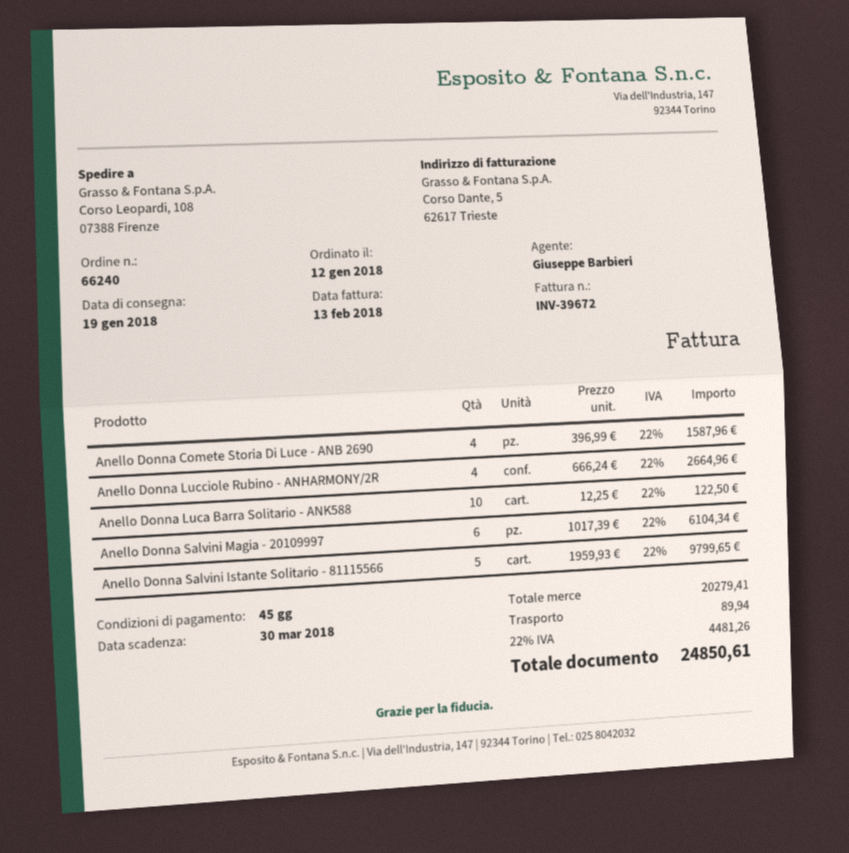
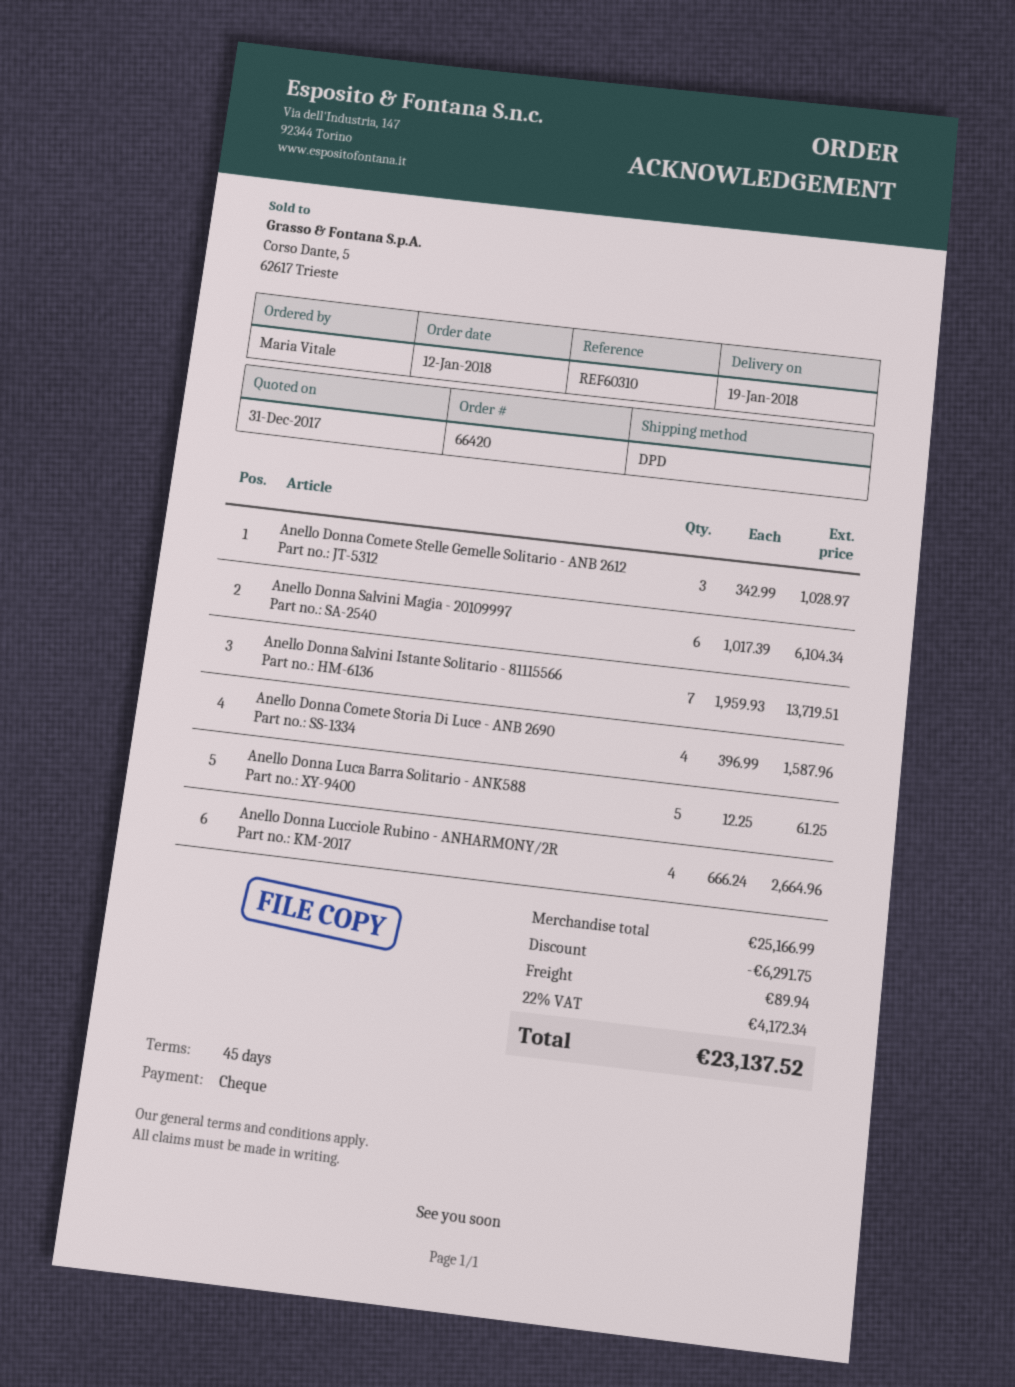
order number: 66240 -> 66420
Anello Donna Luca Barra Solitario - ANK588: 10 x 12.25 = 122.50 -> 5 x 12.25 = 61.25
Anello Donna Salvini Istante Solitario - 81115566: 5 x 1959.93 = 9799.65 -> 7 x 1959.93 = 13719.51
Anello Donna Comete Stelle Gemelle Solitario - ANB 2612: none -> 3 x 342.99 = 1028.97
subtotal: 20279.41 -> 25166.99
discount: none -> 6291.75
tax: 22% = 4481.26 -> 22% = 4172.34
total: 24850.61 -> 23137.52

